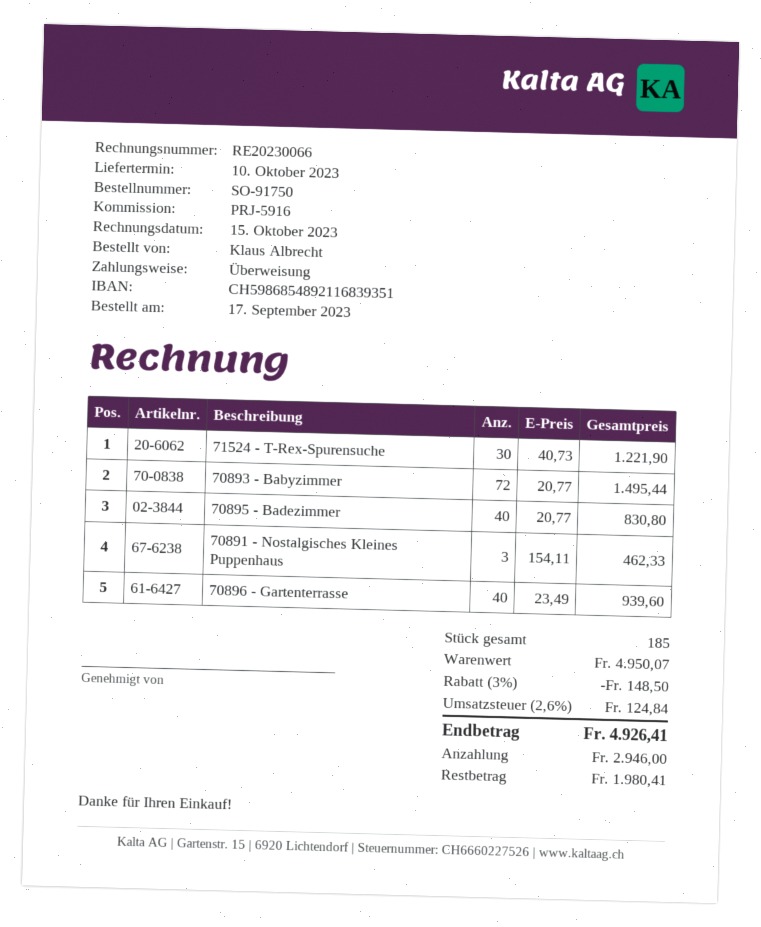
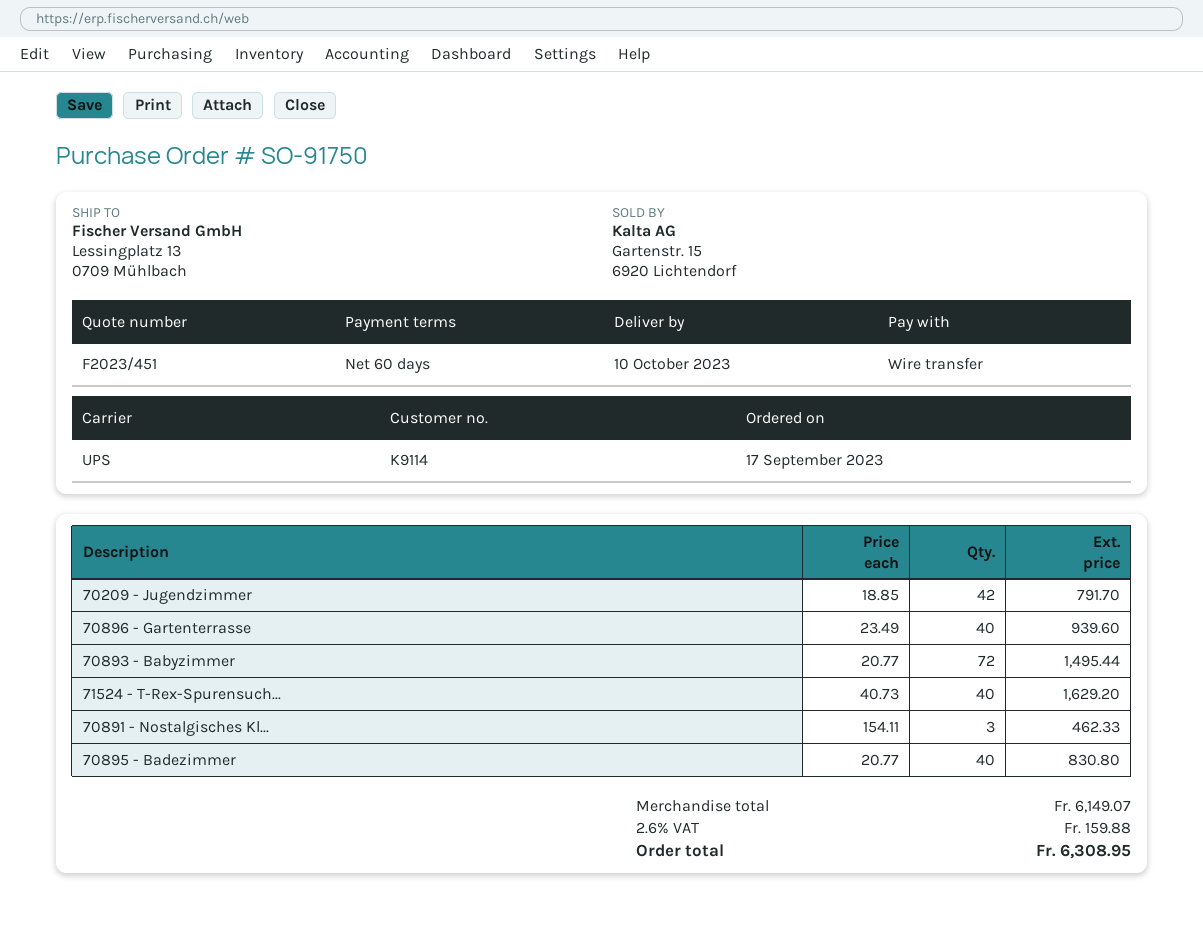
71524 - T-Rex-Spurensuche: 30 x 40.73 = 1221.90 -> 40 x 40.73 = 1629.20
70209 - Jugendzimmer: none -> 42 x 18.85 = 791.70
subtotal: 4950.07 -> 6149.07
discount: 3% = 148.50 -> none
tax: 2.6% = 124.84 -> 2.6% = 159.88
total: 4926.41 -> 6308.95

